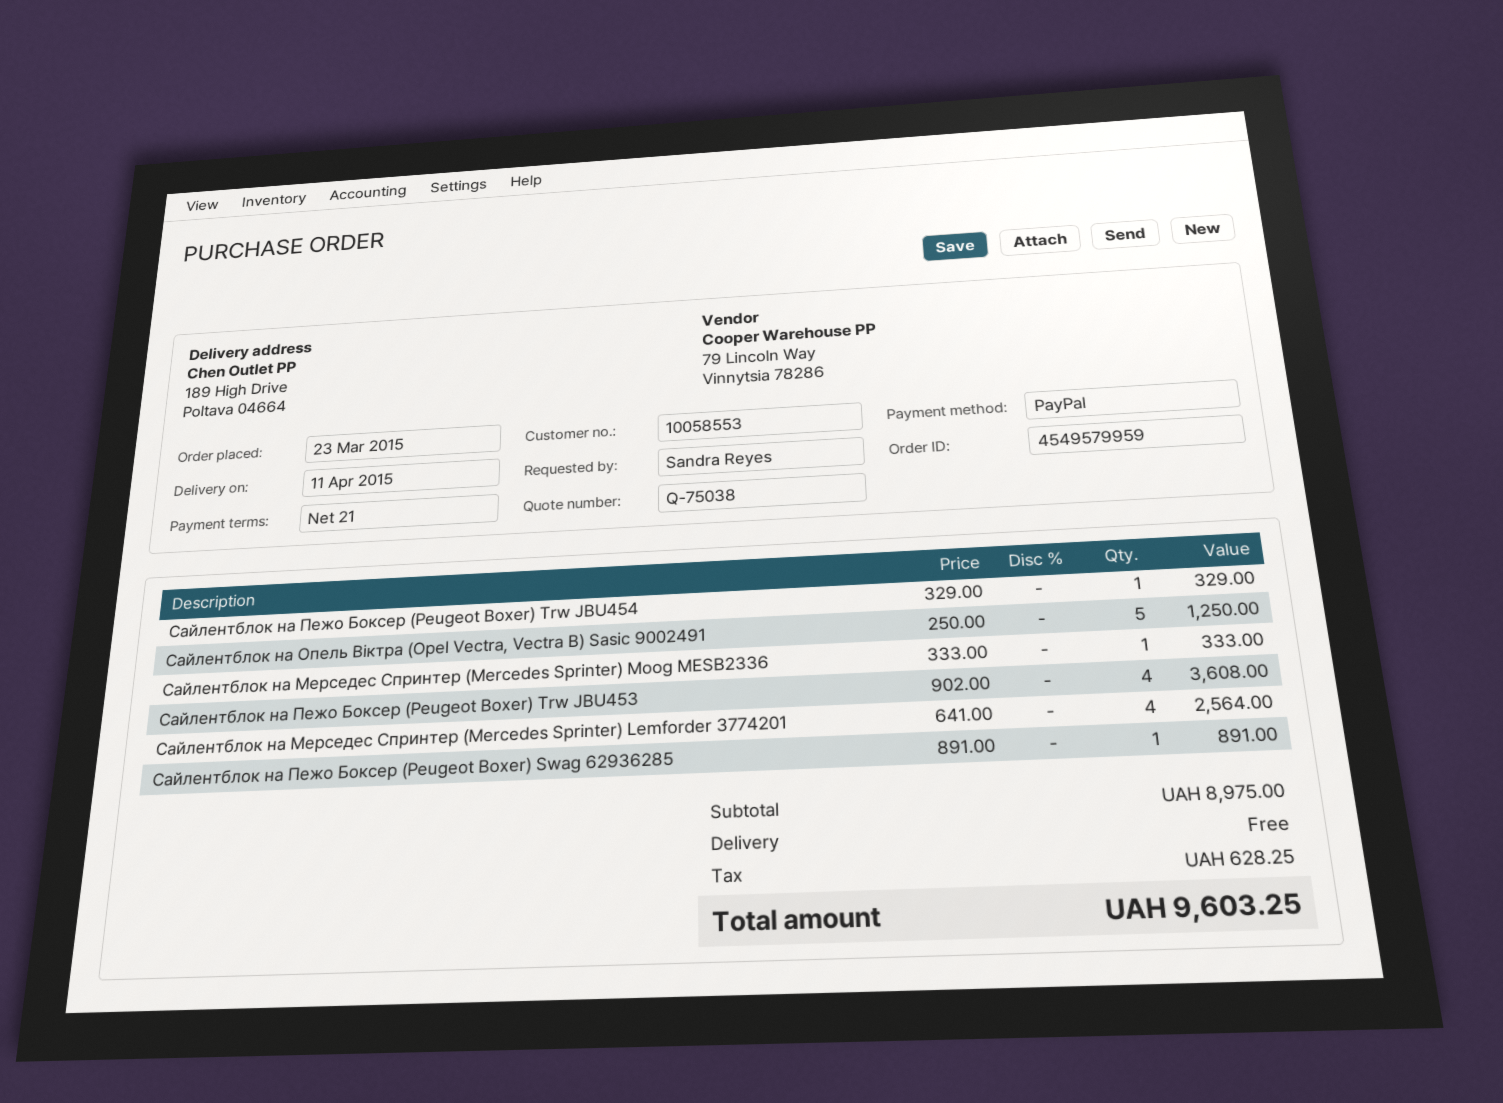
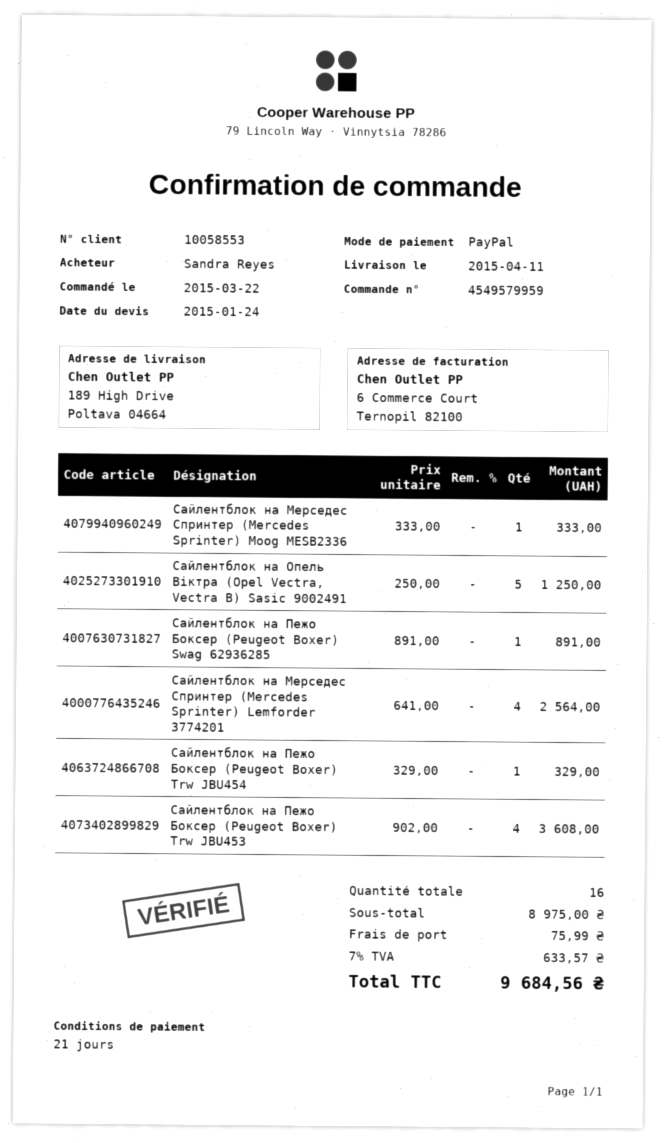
order date: 2015-03-23 -> 2015-03-22
shipping: 0.00 -> 75.99
tax: 628.25 -> 633.57
total: 9603.25 -> 9684.56

